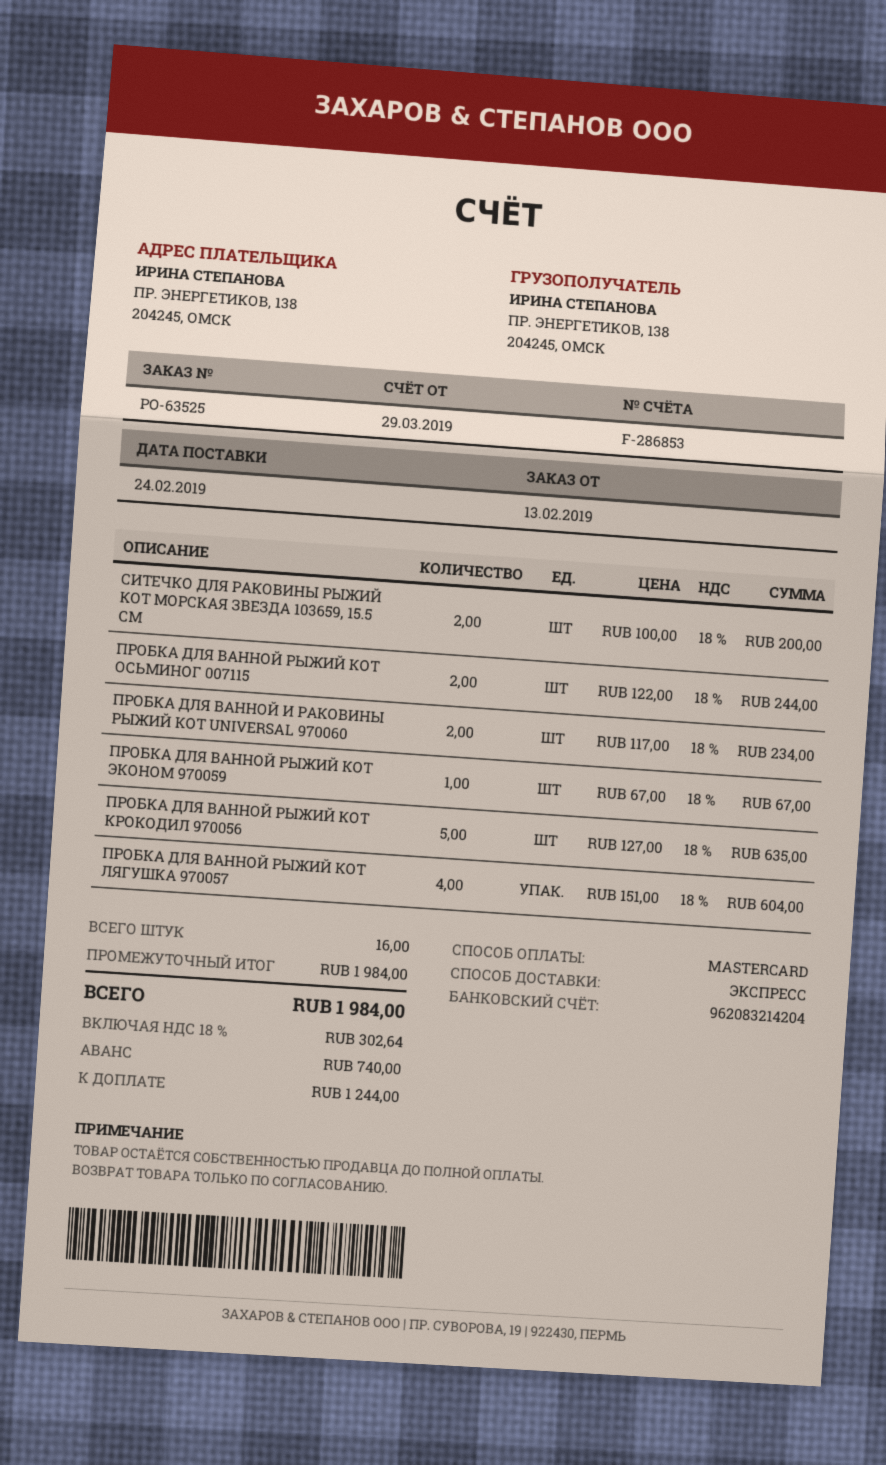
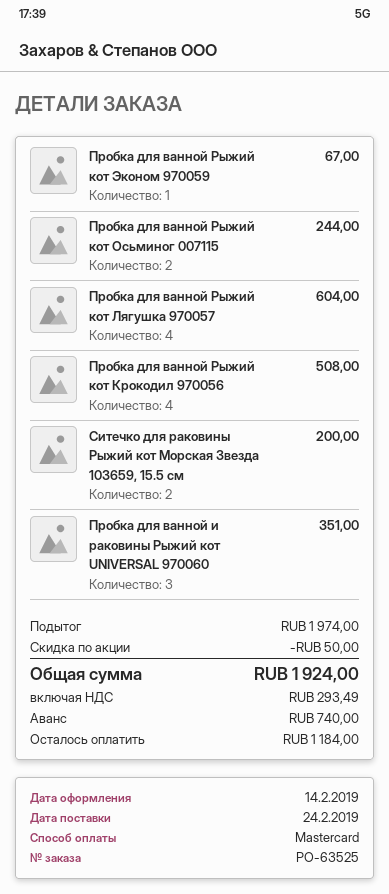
order date: 2019-02-13 -> 2019-02-14
ПРОБКА ДЛЯ ВАННОЙ И РАКОВИНЫ РЫЖИЙ КОТ UNIVERSAL 970060: 2 for 234.00 -> 3 for 351.00
ПРОБКА ДЛЯ ВАННОЙ РЫЖИЙ КОТ КРОКОДИЛ 970056: 5 for 635.00 -> 4 for 508.00
subtotal: 1984.00 -> 1974.00
discount: none -> 50.00
tax: 302.64 -> 293.49
total: 1984.00 -> 1924.00
balance: 1244.00 -> 1184.00

